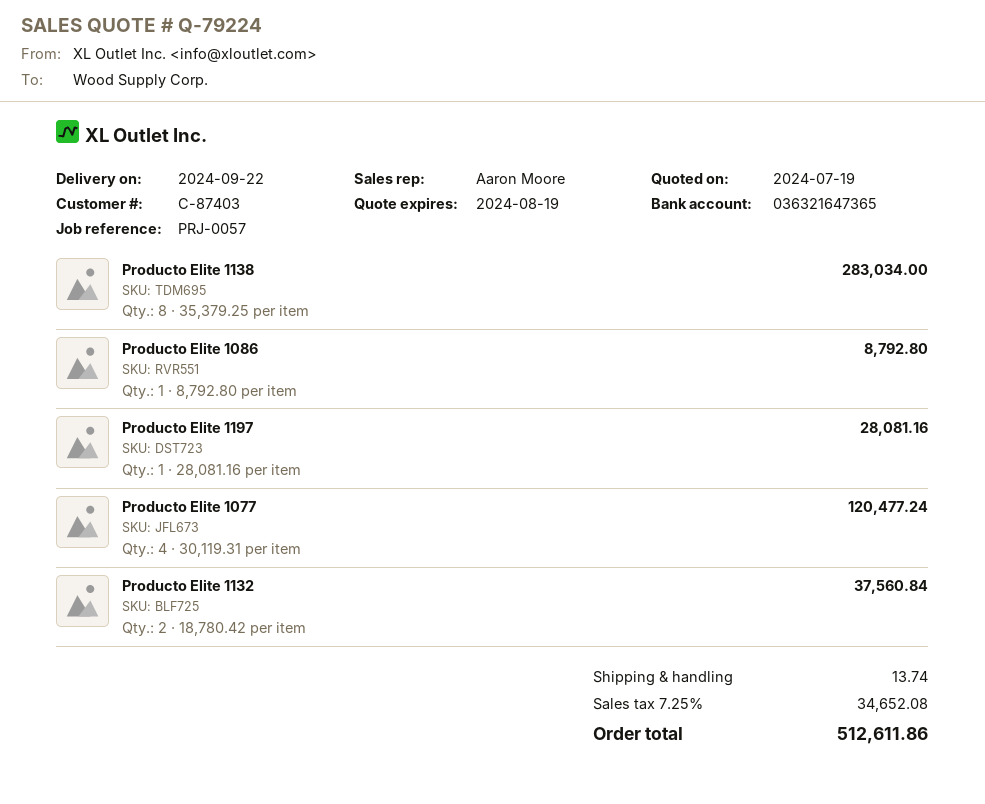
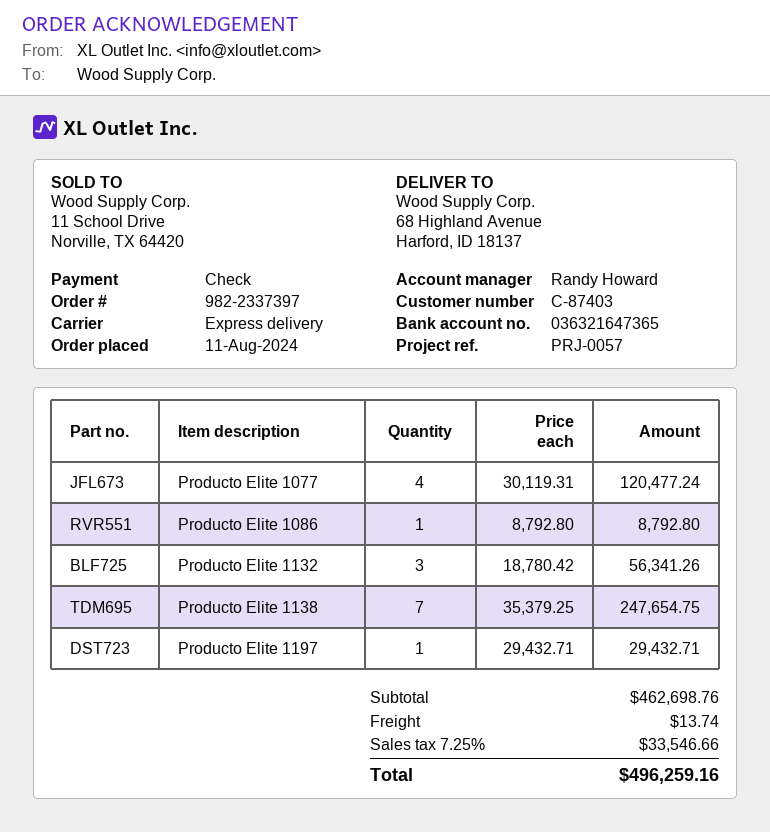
sales rep: Aaron Moore -> Randy Howard
Producto Elite 1138: 8 x 35379.25 = 283034.00 -> 7 x 35379.25 = 247654.75
Producto Elite 1197: 1 x 28081.16 = 28081.16 -> 1 x 29432.71 = 29432.71
Producto Elite 1132: 2 x 18780.42 = 37560.84 -> 3 x 18780.42 = 56341.26
tax: 7.25% = 34652.08 -> 7.25% = 33546.66
total: 512611.86 -> 496259.16

